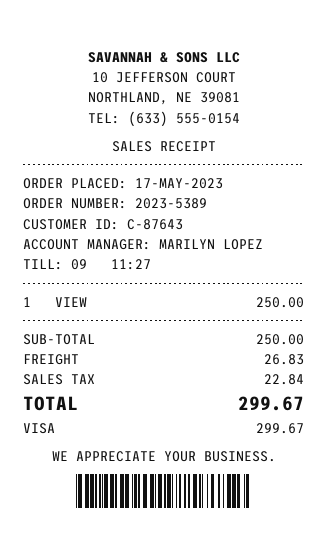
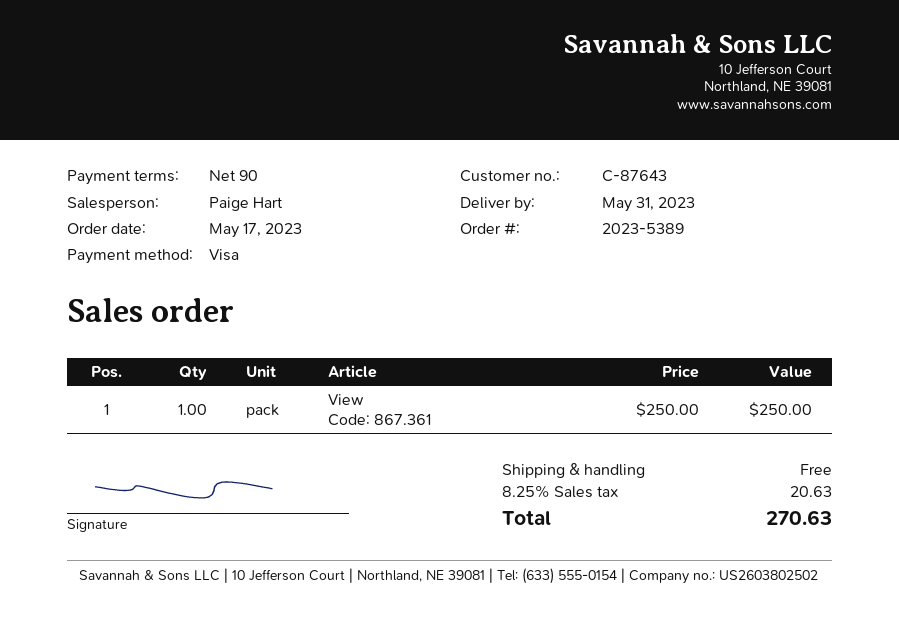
sales rep: MARILYN LOPEZ -> Paige Hart
shipping: 26.83 -> 0.00
tax: 22.84 -> 20.63
total: 299.67 -> 270.63

